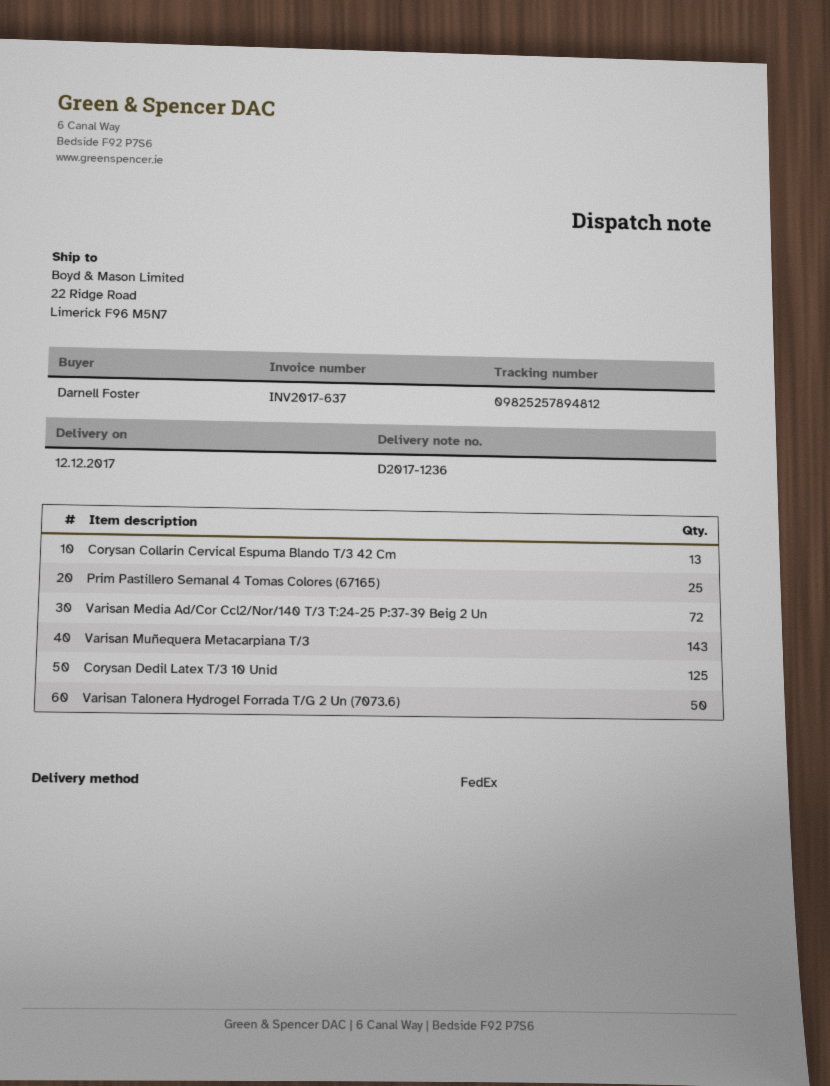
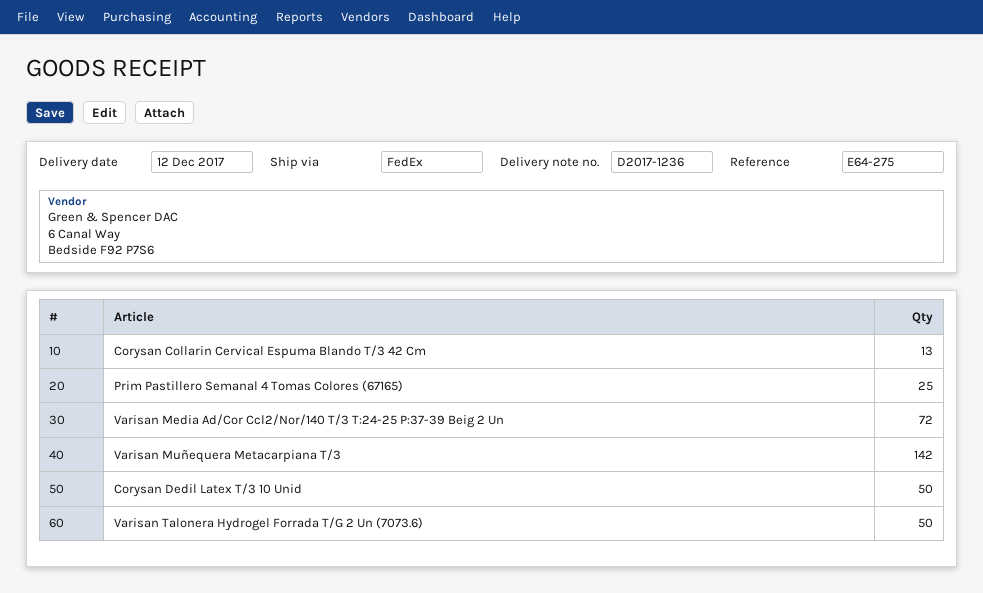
Varisan Muñequera Metacarpiana T/3: 143 -> 142
Corysan Dedil Latex T/3 10 Unid: 125 -> 50

